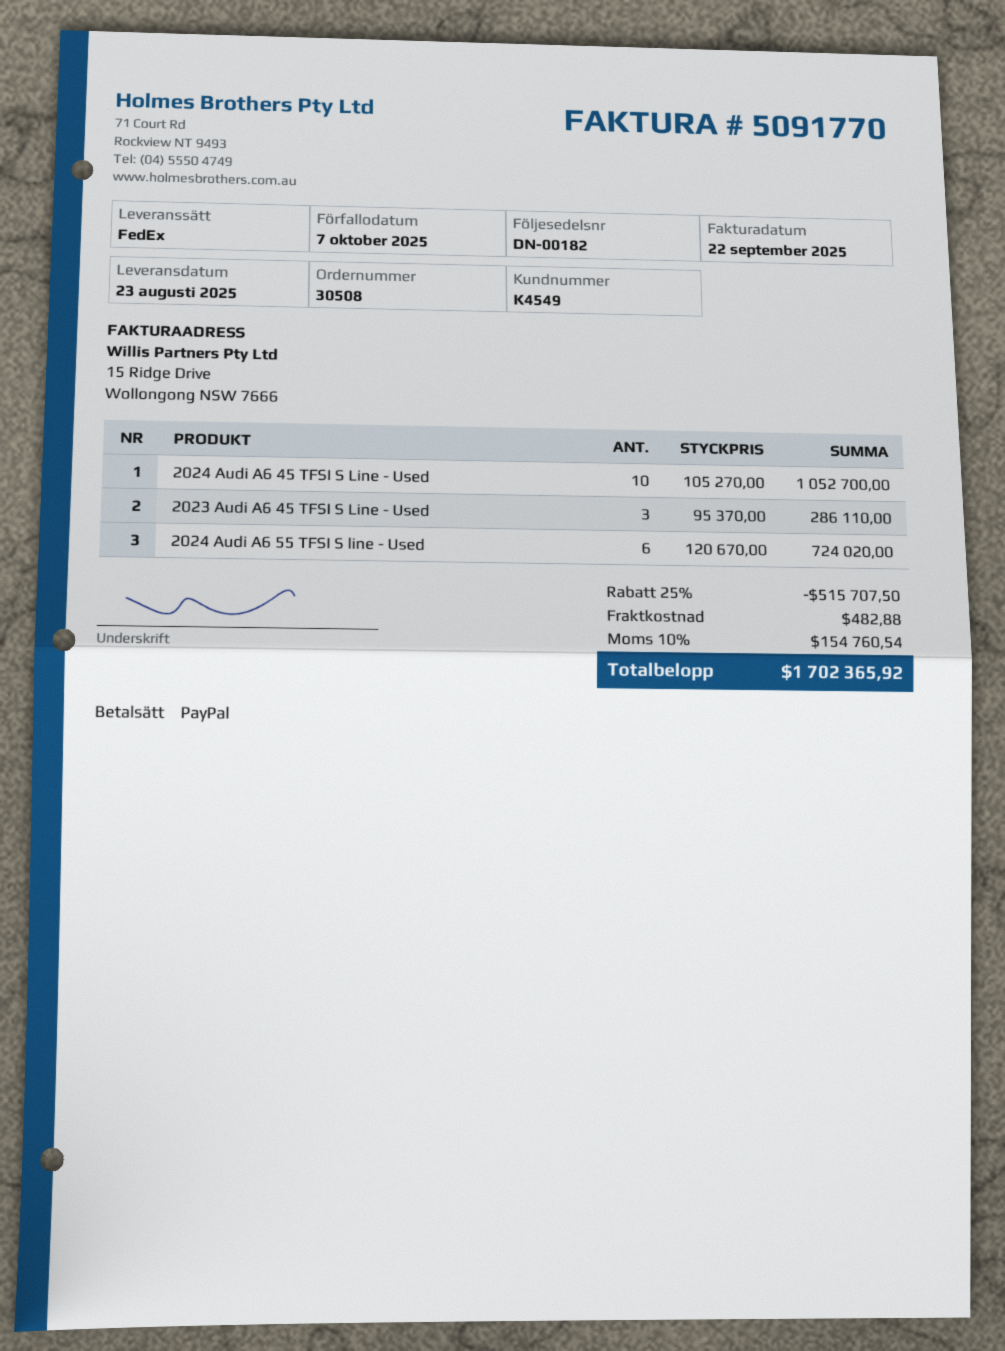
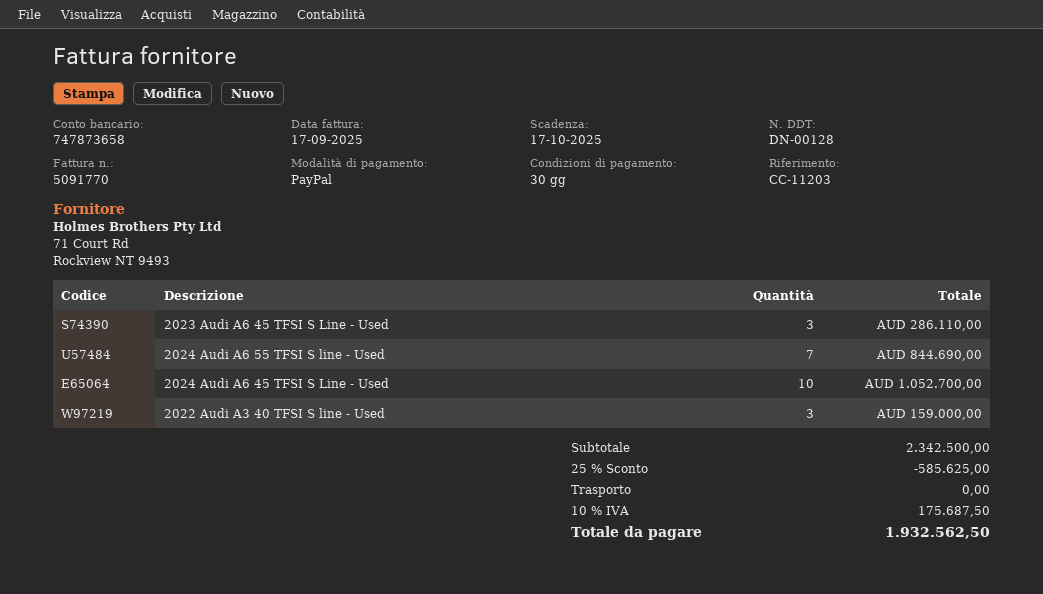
delivery note number: DN-00182 -> DN-00128
invoice date: 2025-09-22 -> 2025-09-17
due date: 2025-10-07 -> 2025-10-17
2024 Audi A6 55 TFSI S line - Used: 6 for 724020.00 -> 7 for 844690.00
2022 Audi A3 40 TFSI S line - Used: none -> 3 for 159000.00
discount: 25% = 515707.50 -> 25% = 585625.00
shipping: 482.88 -> 0.00
tax: 10% = 154760.54 -> 10% = 175687.50
total: 1702365.92 -> 1932562.50

